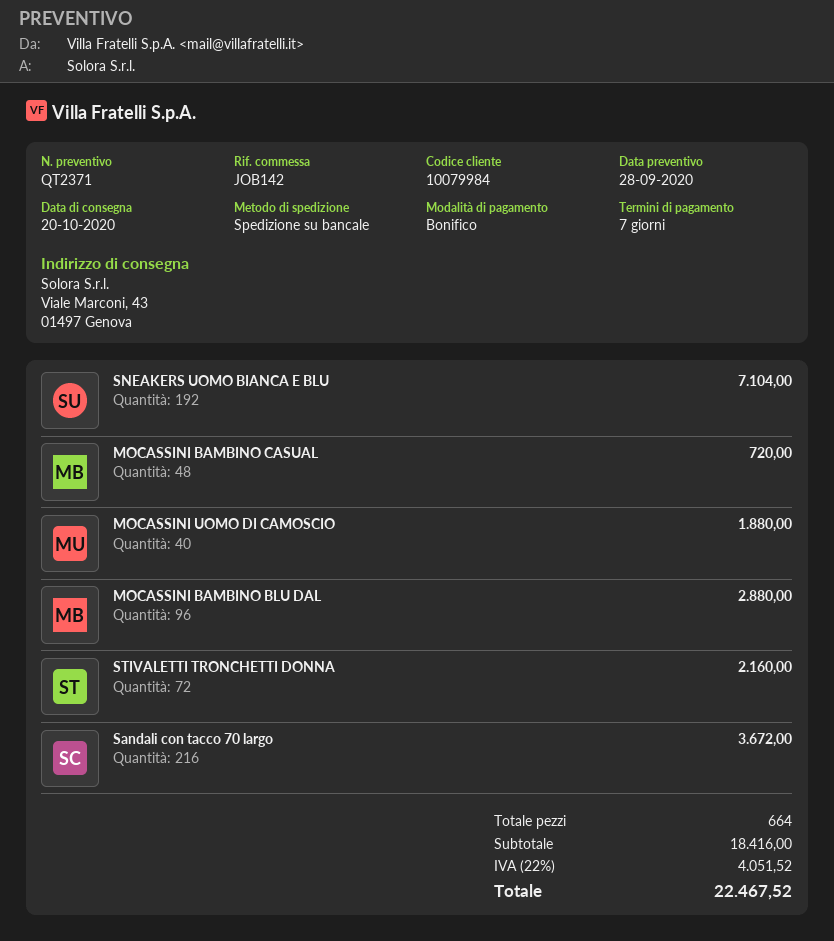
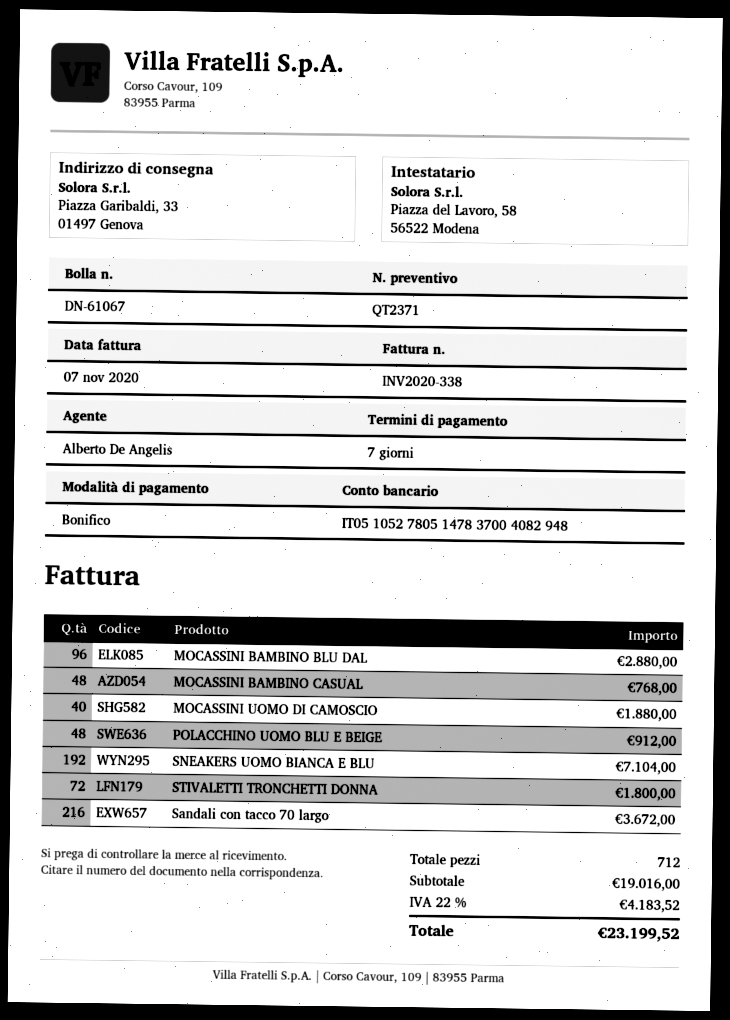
ship to: Viale Marconi, 43, 01497 Genova -> Piazza Garibaldi, 33, 01497 Genova
MOCASSINI BAMBINO CASUAL: 48 for 720.00 -> 48 for 768.00
STIVALETTI TRONCHETTI DONNA: 72 for 2160.00 -> 72 for 1800.00
POLACCHINO UOMO BLU E BEIGE: none -> 48 for 912.00
total quantity: 664 -> 712
subtotal: 18416.00 -> 19016.00
tax: 22% = 4051.52 -> 22% = 4183.52
total: 22467.52 -> 23199.52

